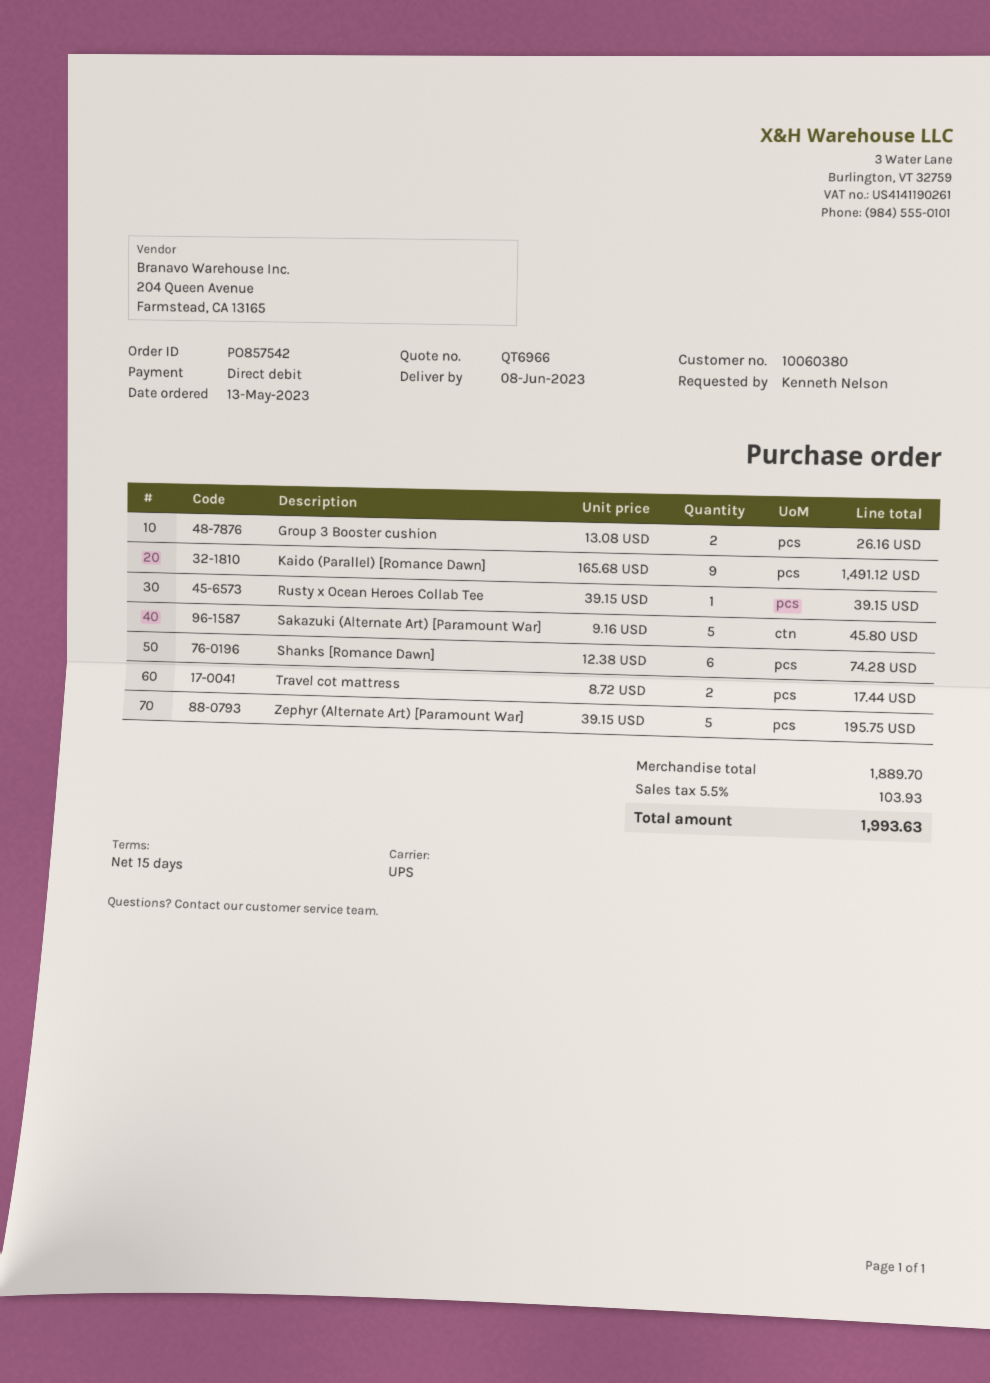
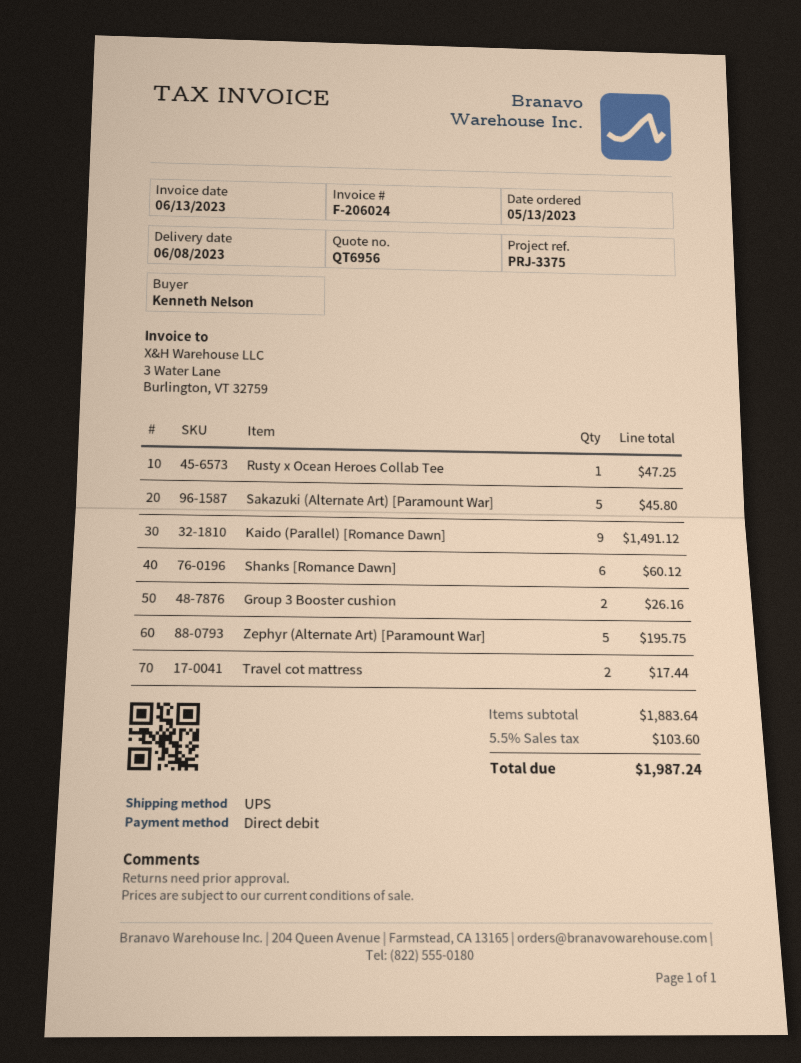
quote number: QT6966 -> QT6956
Rusty x Ocean Heroes Collab Tee: 1 for 39.15 -> 1 for 47.25
Shanks [Romance Dawn]: 6 for 74.28 -> 6 for 60.12
subtotal: 1889.70 -> 1883.64
tax: 5.5% = 103.93 -> 5.5% = 103.60
total: 1993.63 -> 1987.24

